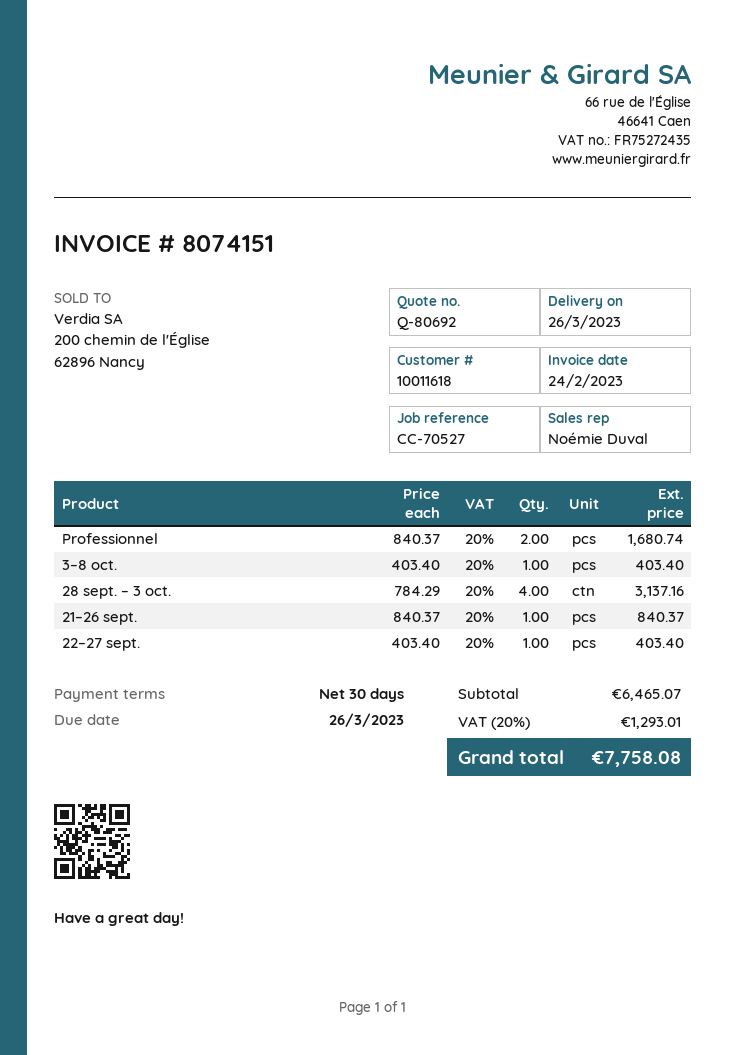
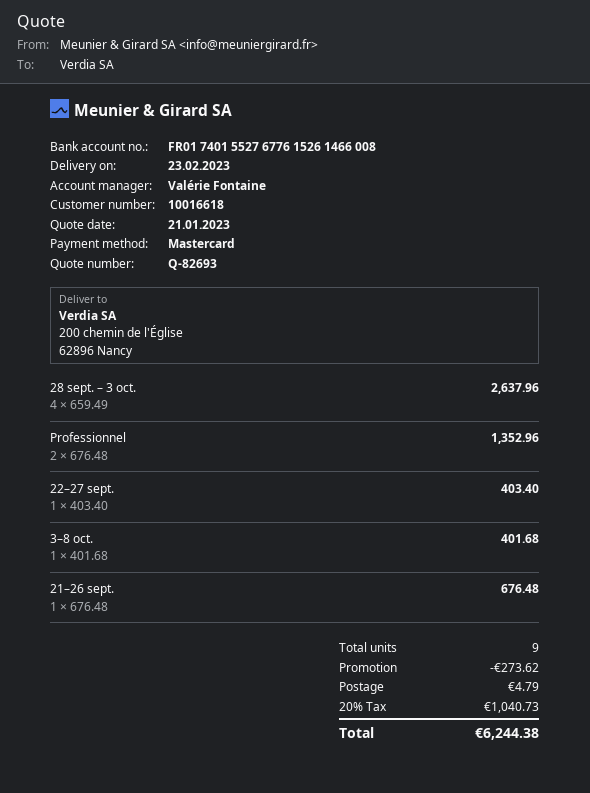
quote number: Q-80692 -> Q-82693
delivery date: 2023-03-26 -> 2023-02-23
customer number: 10011618 -> 10016618
sales rep: Noémie Duval -> Valérie Fontaine
Professionnel: 2 x 840.37 = 1680.74 -> 2 x 676.48 = 1352.96
3–8 oct.: 1 x 403.40 = 403.40 -> 1 x 401.68 = 401.68
28 sept. – 3 oct.: 4 x 784.29 = 3137.16 -> 4 x 659.49 = 2637.96
21–26 sept.: 1 x 840.37 = 840.37 -> 1 x 676.48 = 676.48
discount: none -> 273.62
shipping: none -> 4.79
tax: 20% = 1293.01 -> 20% = 1040.73
total: 7758.08 -> 6244.38

